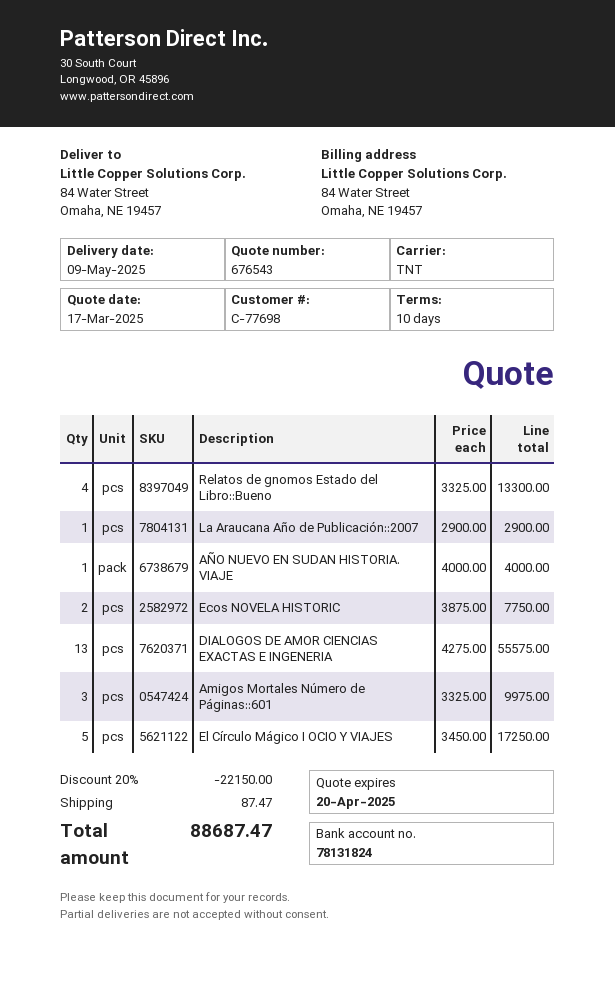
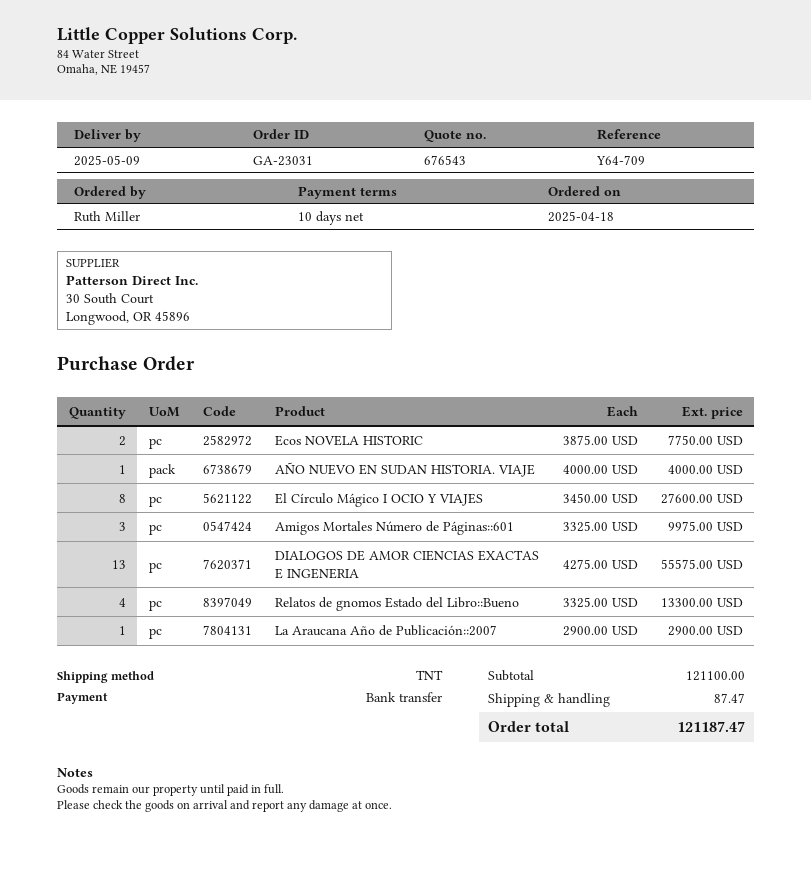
El Círculo Mágico I OCIO Y VIAJES: 5 x 3450.00 = 17250.00 -> 8 x 3450.00 = 27600.00
discount: 20% = 22150.00 -> none
total: 88687.47 -> 121187.47

